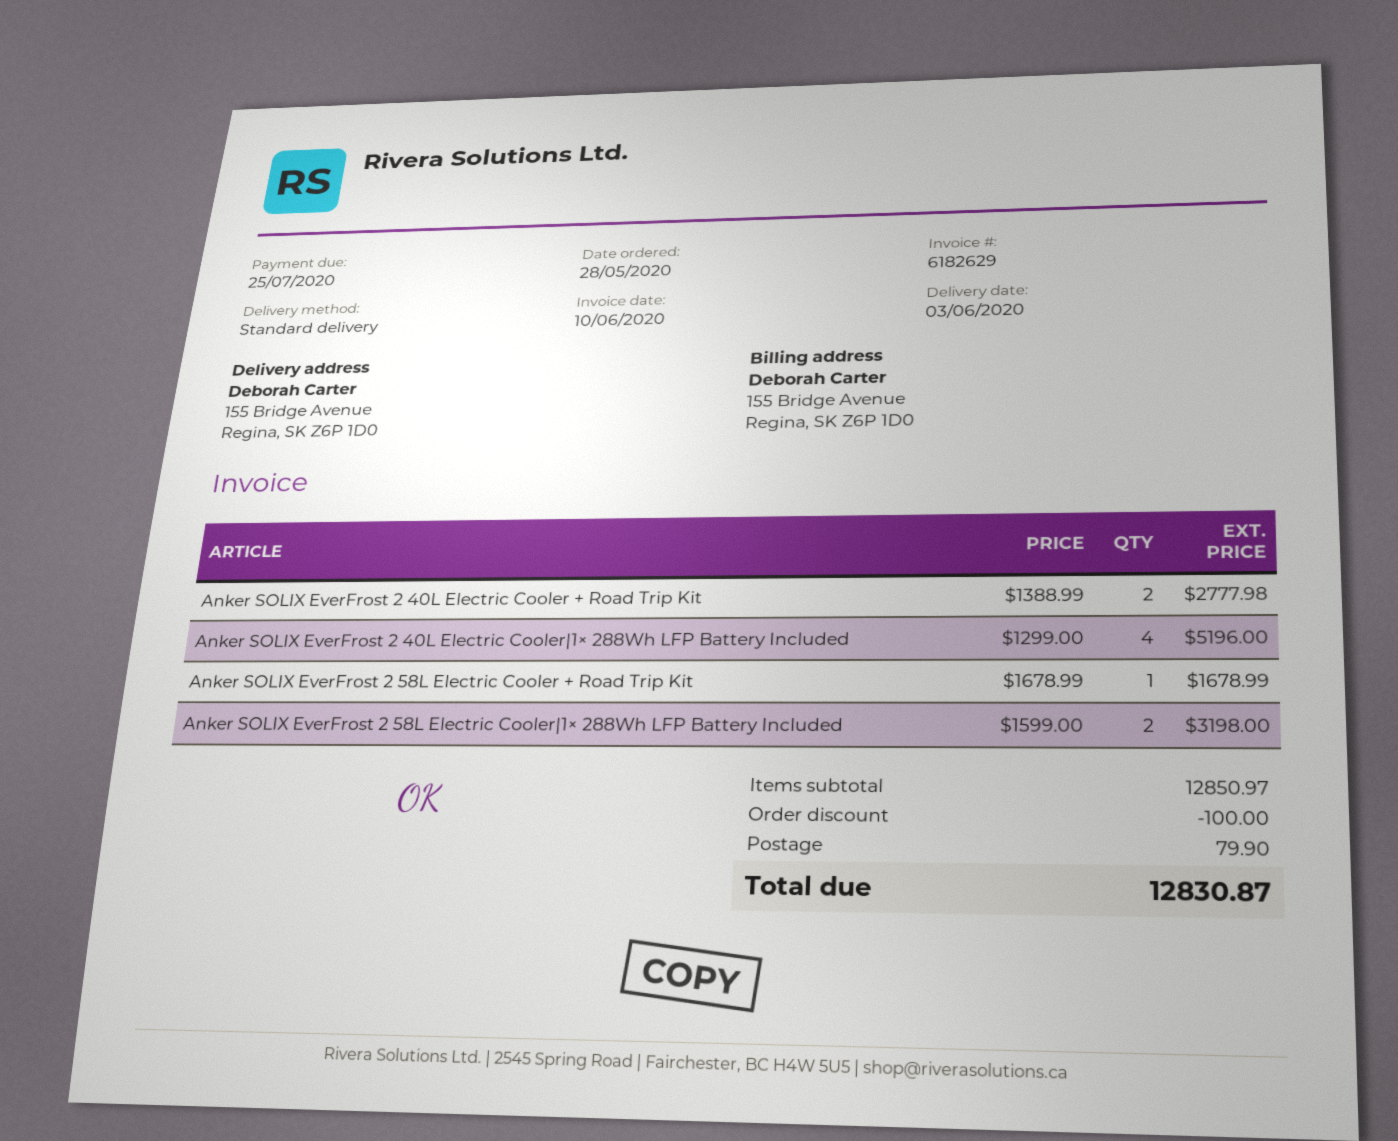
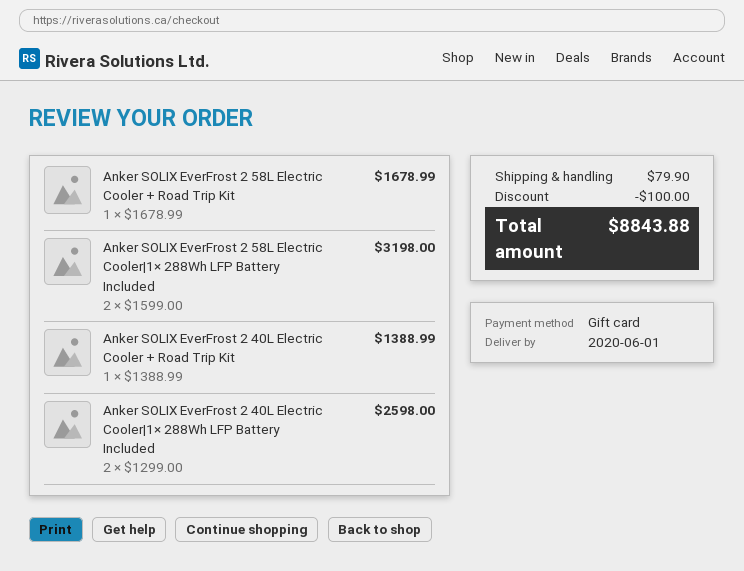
delivery date: 2020-06-03 -> 2020-06-01
Anker SOLIX EverFrost 2 40L Electric Cooler + Road Trip Kit: 2 x 1388.99 = 2777.98 -> 1 x 1388.99 = 1388.99
Anker SOLIX EverFrost 2 40L Electric Cooler|1× 288Wh LFP Battery Included: 4 x 1299.00 = 5196.00 -> 2 x 1299.00 = 2598.00
total: 12830.87 -> 8843.88

